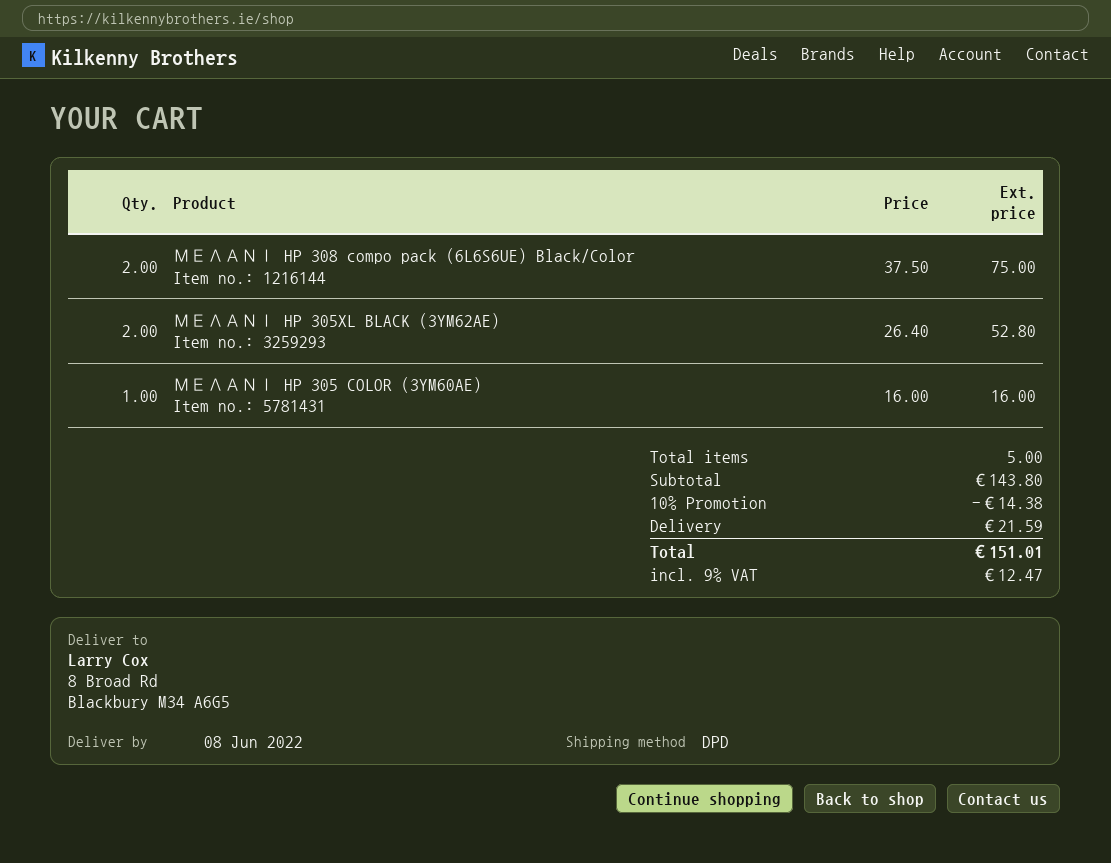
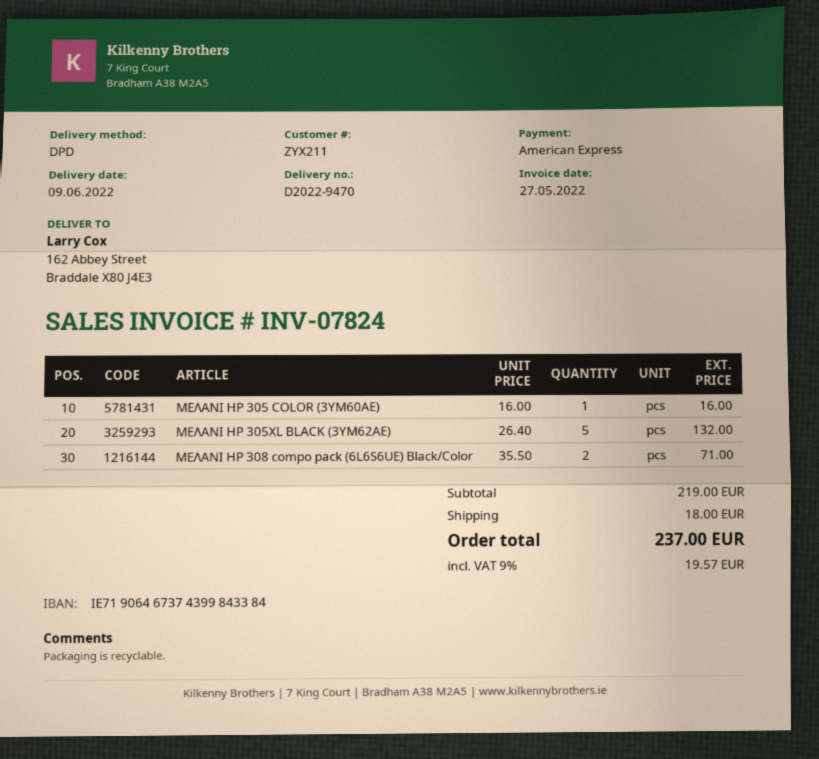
delivery date: 2022-06-08 -> 2022-06-09
ship to: 8 Broad Rd, Blackbury M34 A6G5 -> 162 Abbey Street, Braddale X80 J4E3
ΜΕΛΑΝΙ HP 308 compo pack (6L6S6UE) Black/Color: 2 x 37.50 = 75.00 -> 2 x 35.50 = 71.00
ΜΕΛΑΝΙ HP 305XL BLACK (3YM62AE): 2 x 26.40 = 52.80 -> 5 x 26.40 = 132.00
subtotal: 143.80 -> 219.00
discount: 10% = 14.38 -> none
shipping: 21.59 -> 18.00
tax: 9% = 12.47 -> 9% = 19.57
total: 151.01 -> 237.00

